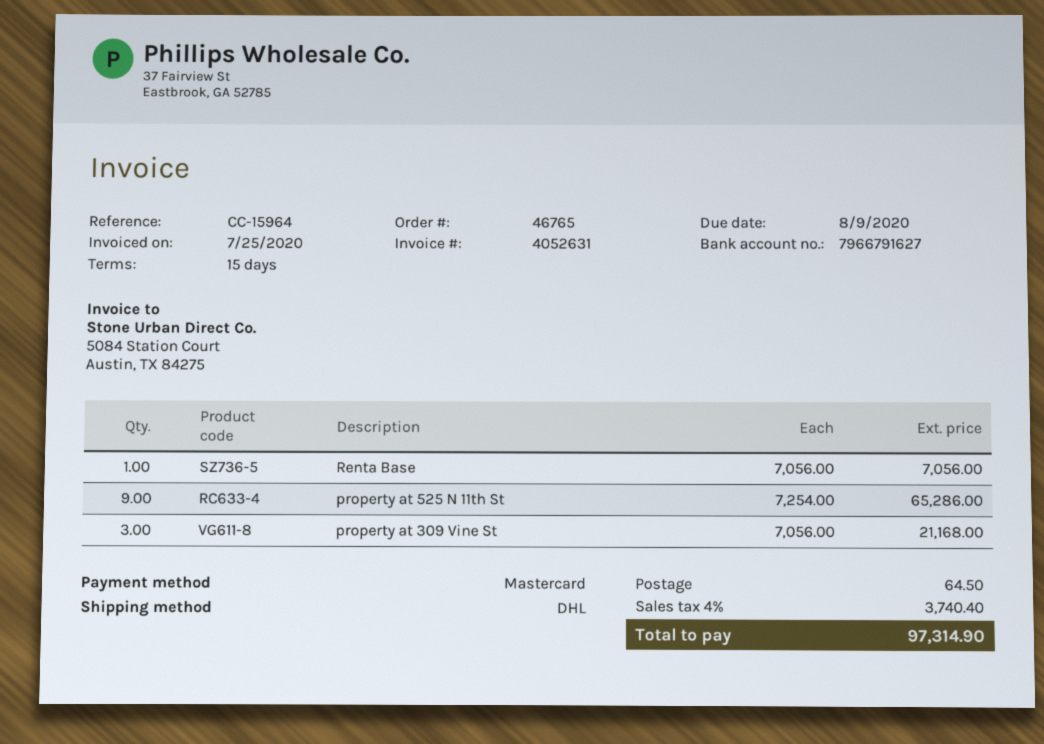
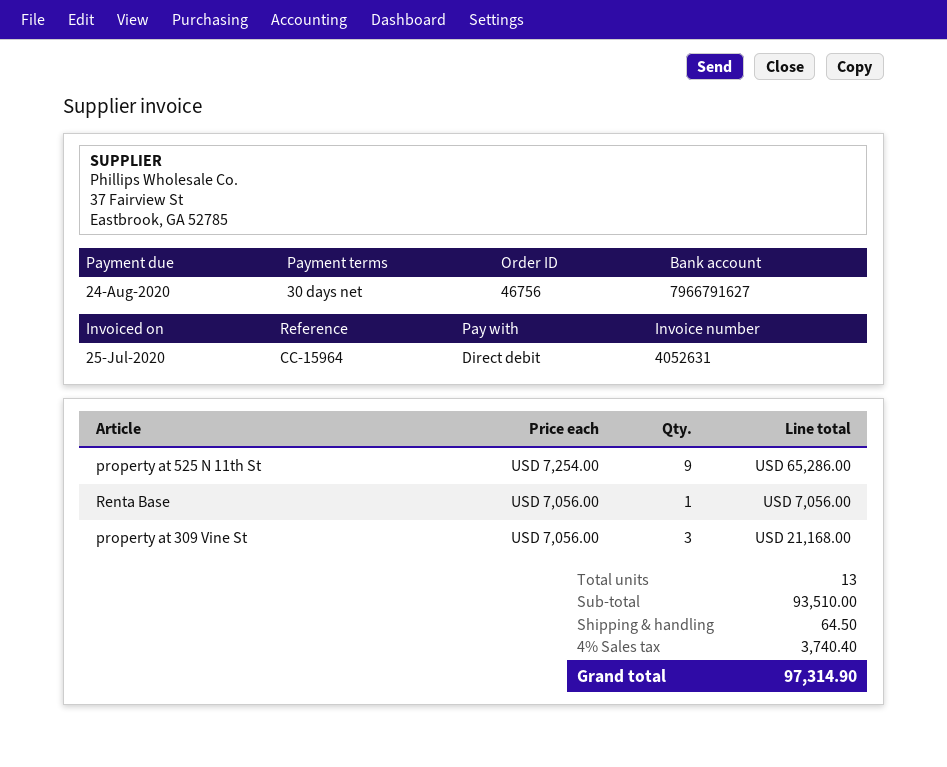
order number: 46765 -> 46756
payment terms: 15 days -> 30 days
due date: 2020-08-09 -> 2020-08-24
payment method: Mastercard -> direct debit

